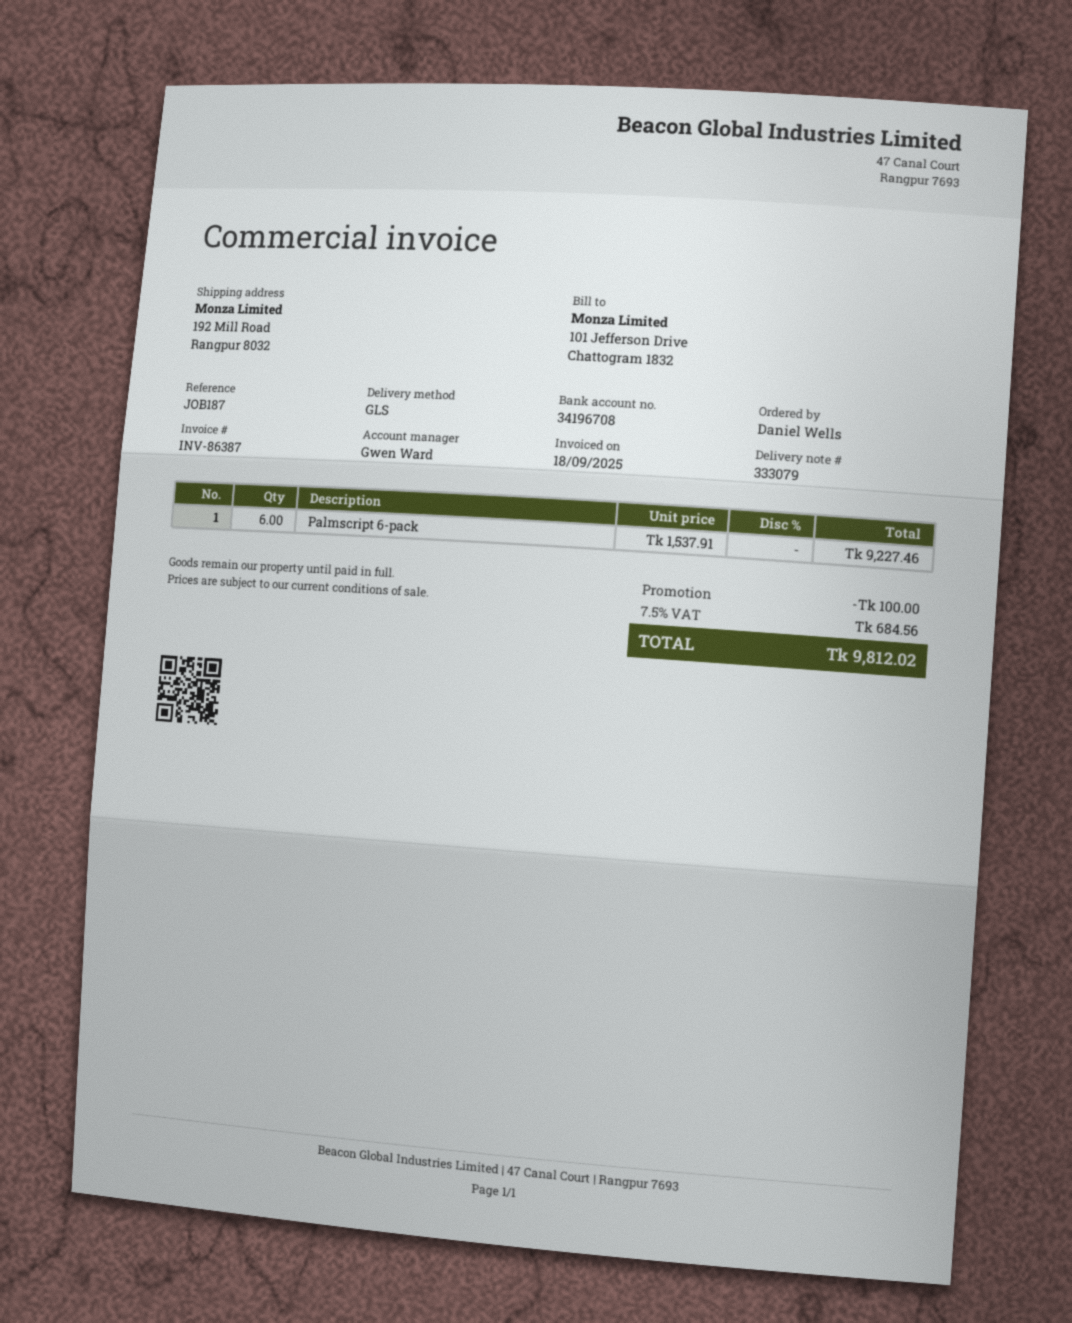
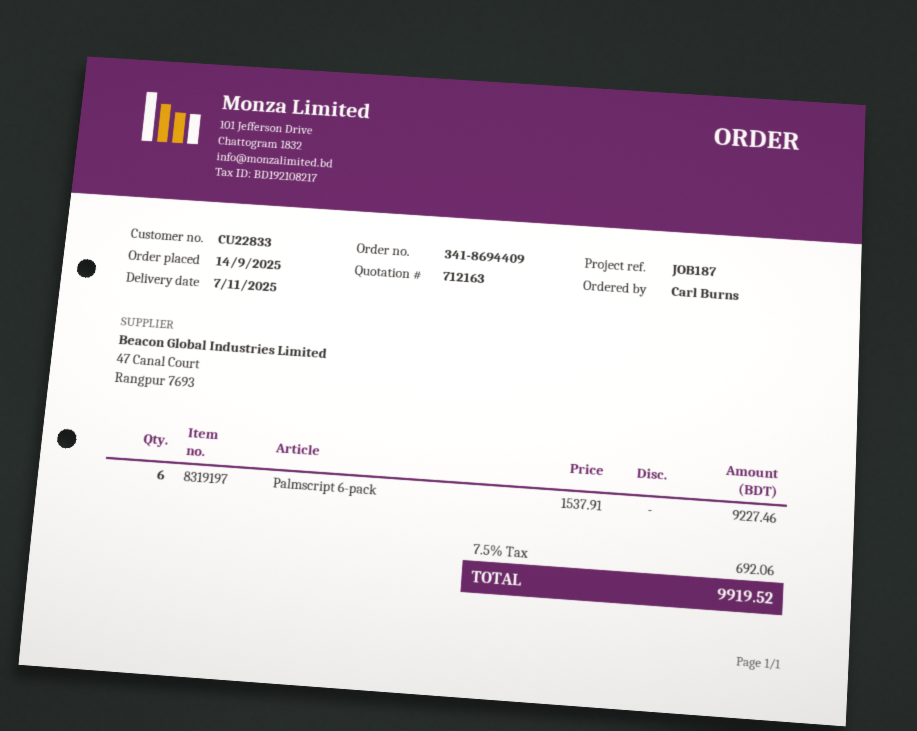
ordered by: Daniel Wells -> Carl Burns
discount: 100.00 -> none
tax: 7.5% = 684.56 -> 7.5% = 692.06
total: 9812.02 -> 9919.52

